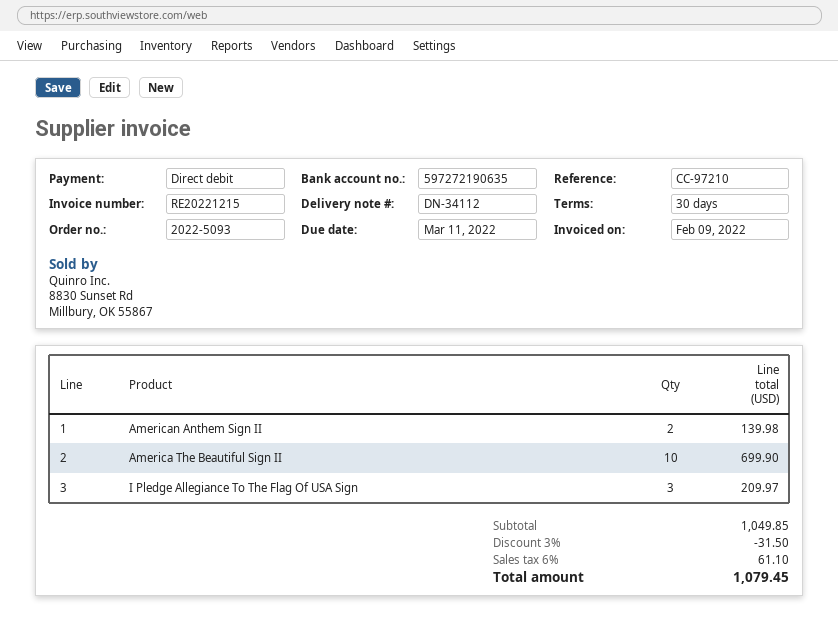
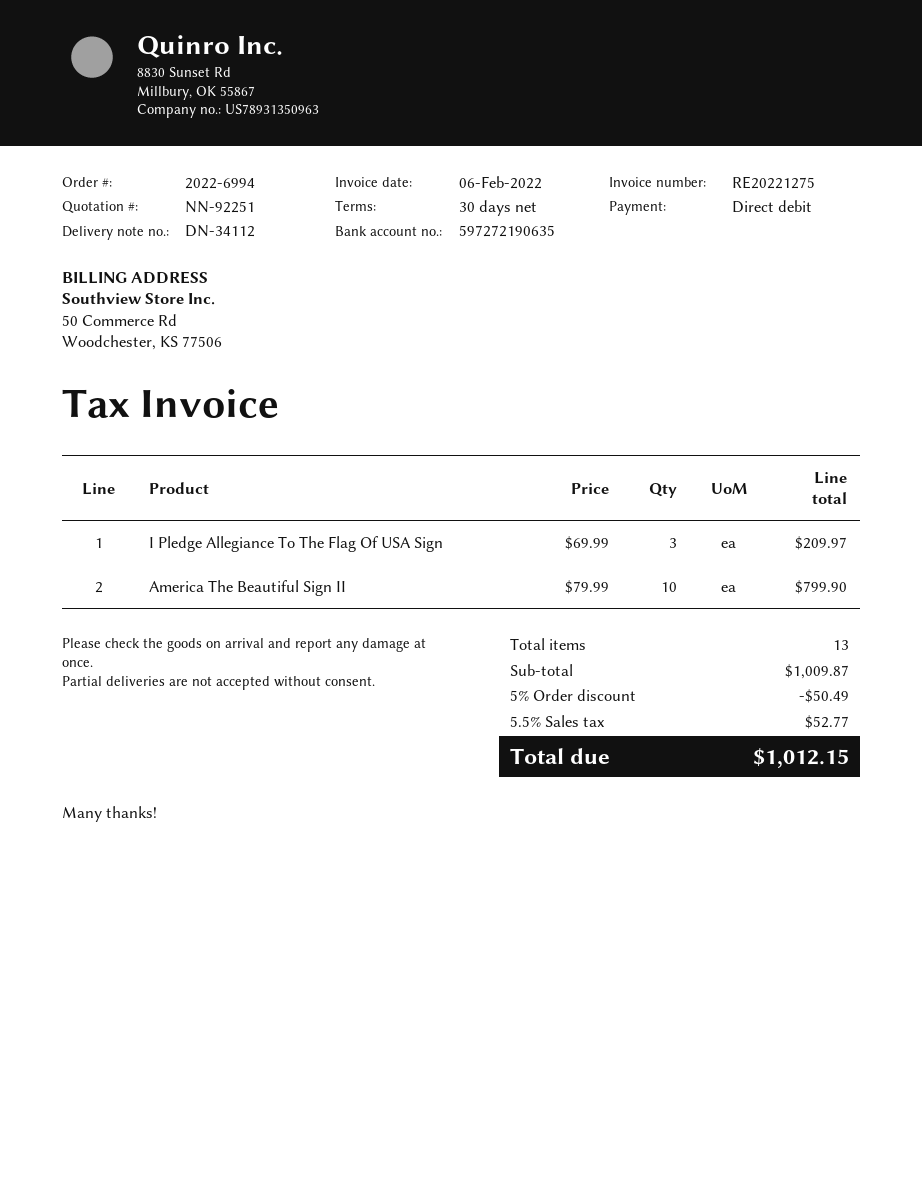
order number: 2022-5093 -> 2022-6994
invoice number: RE20221215 -> RE20221275
invoice date: 2022-02-09 -> 2022-02-06
American Anthem Sign II: 2 for 139.98 -> none
America The Beautiful Sign II: 10 for 699.90 -> 10 for 799.90
subtotal: 1049.85 -> 1009.87
discount: 3% = 31.50 -> 5% = 50.49
tax: 6% = 61.10 -> 5.5% = 52.77
total: 1079.45 -> 1012.15

